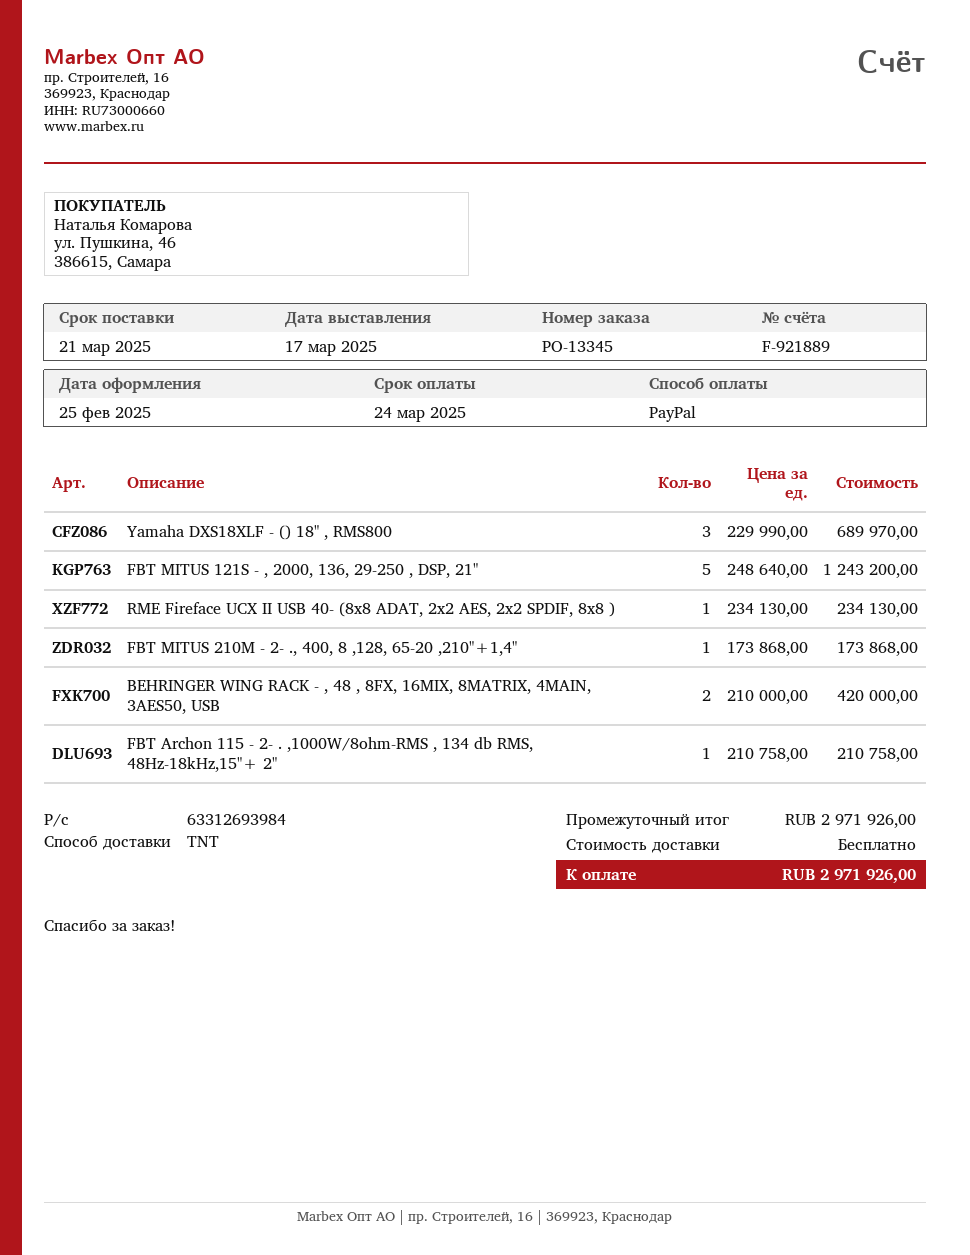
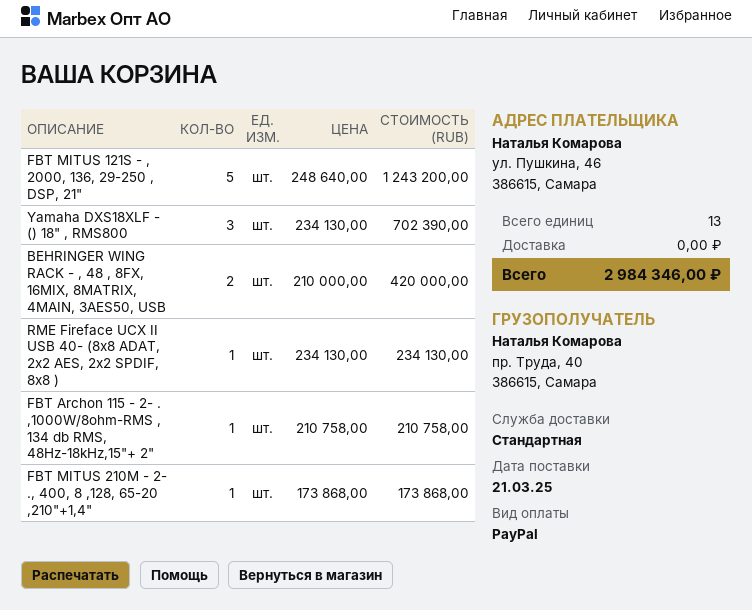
shipping method: TNT -> standard
Yamaha DXS18XLF - () 18" , RMS800: 3 x 229990.00 = 689970.00 -> 3 x 234130.00 = 702390.00
total: 2971926.00 -> 2984346.00

